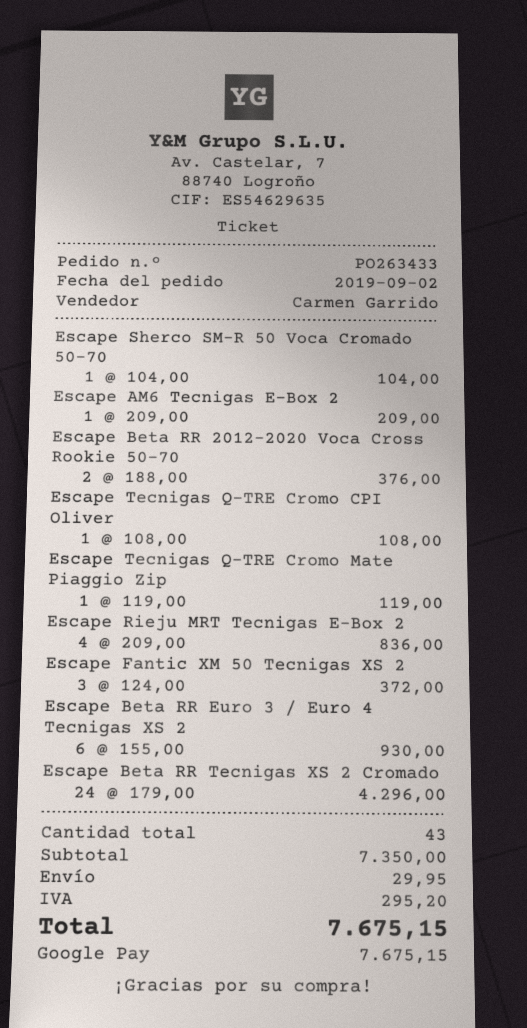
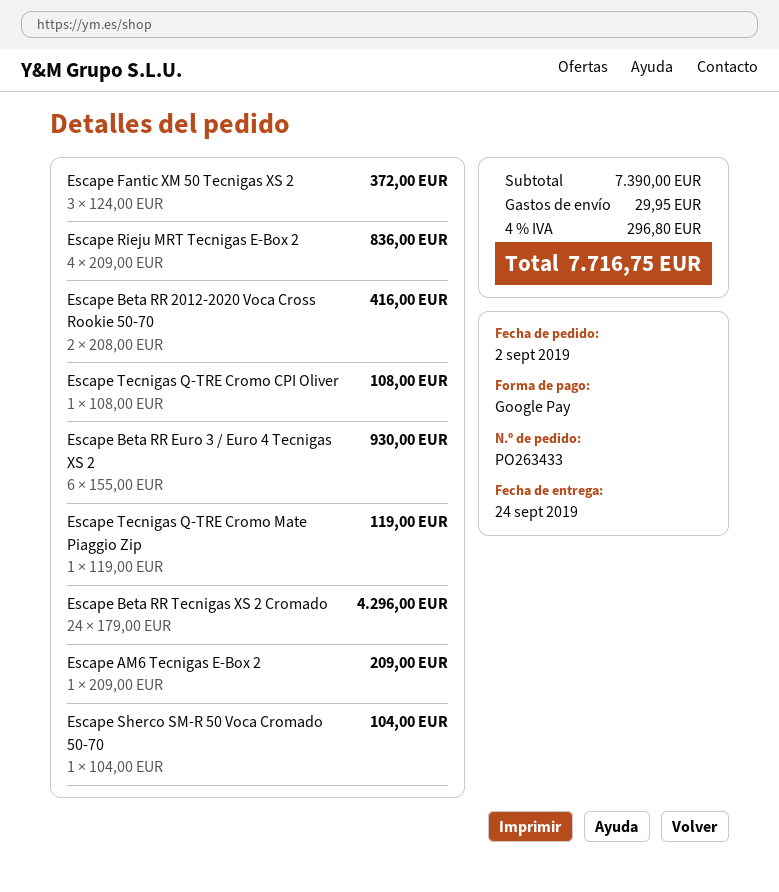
Escape Beta RR 2012-2020 Voca Cross Rookie 50-70: 2 x 188.00 = 376.00 -> 2 x 208.00 = 416.00
subtotal: 7350.00 -> 7390.00
tax: 295.20 -> 296.80
total: 7675.15 -> 7716.75

